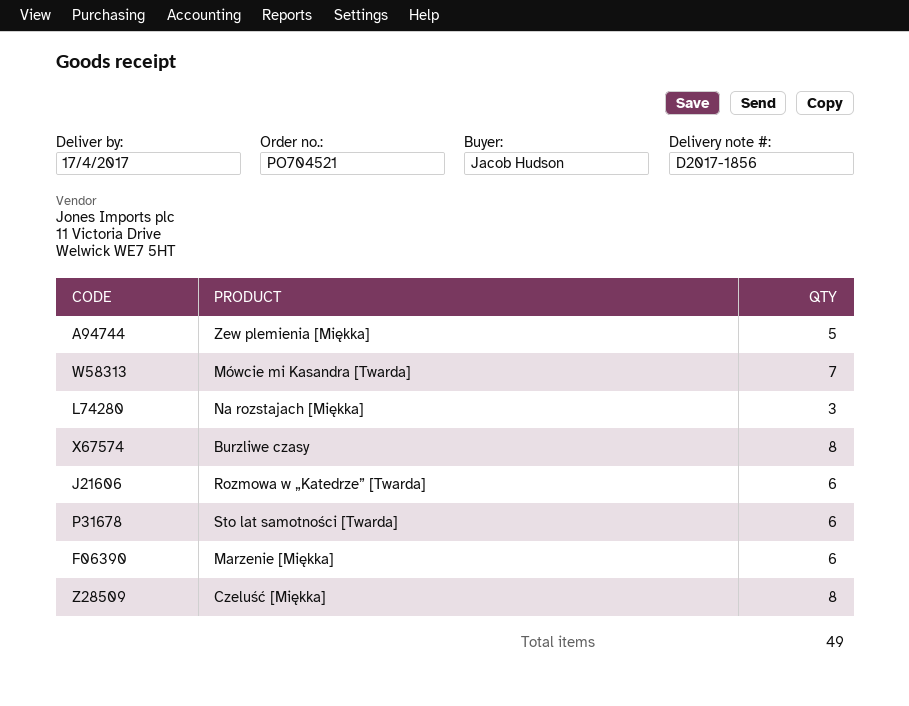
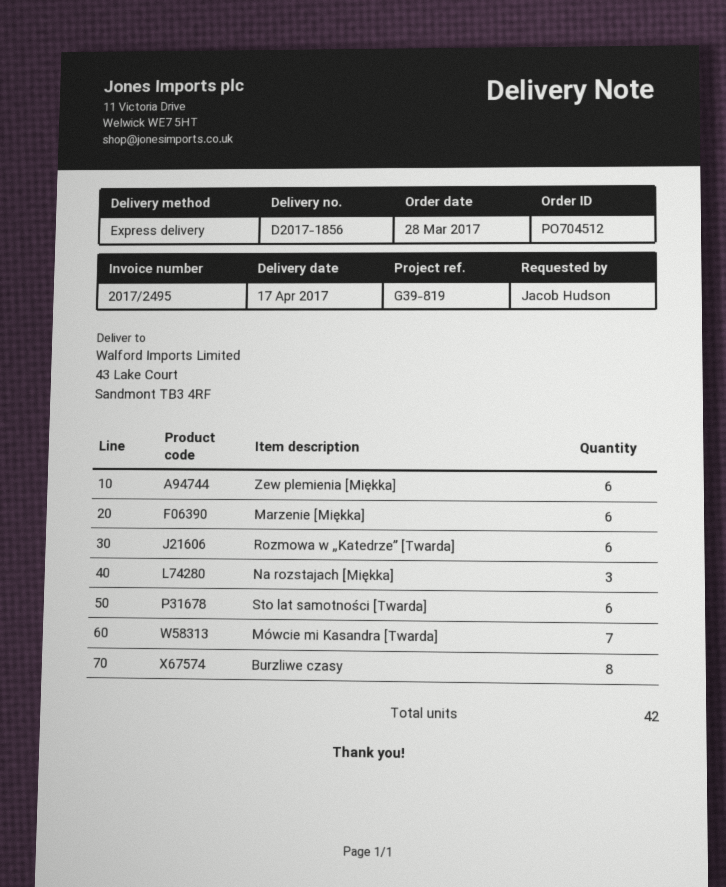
order number: PO704521 -> PO704512
Zew plemienia [Miękka]: 5 -> 6
Czeluść [Miękka]: 8 -> none
total quantity: 49 -> 42

